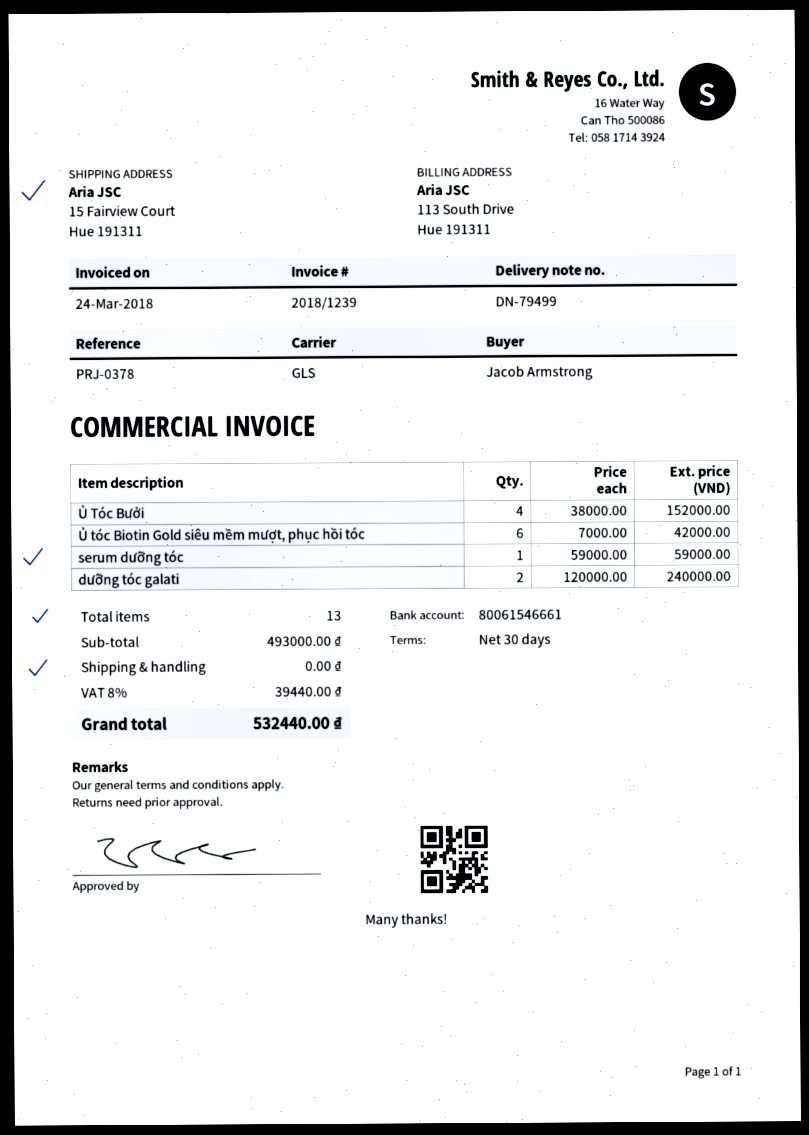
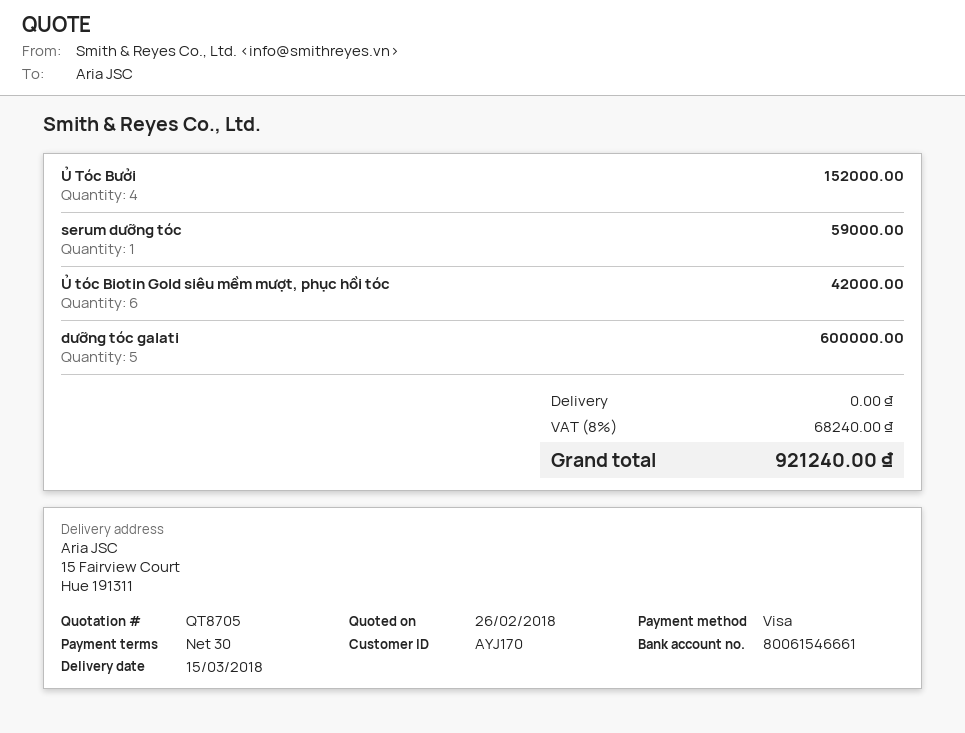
dưỡng tóc galati: 2 for 240000.00 -> 5 for 600000.00
tax: 8% = 39440.00 -> 8% = 68240.00
total: 532440.00 -> 921240.00

